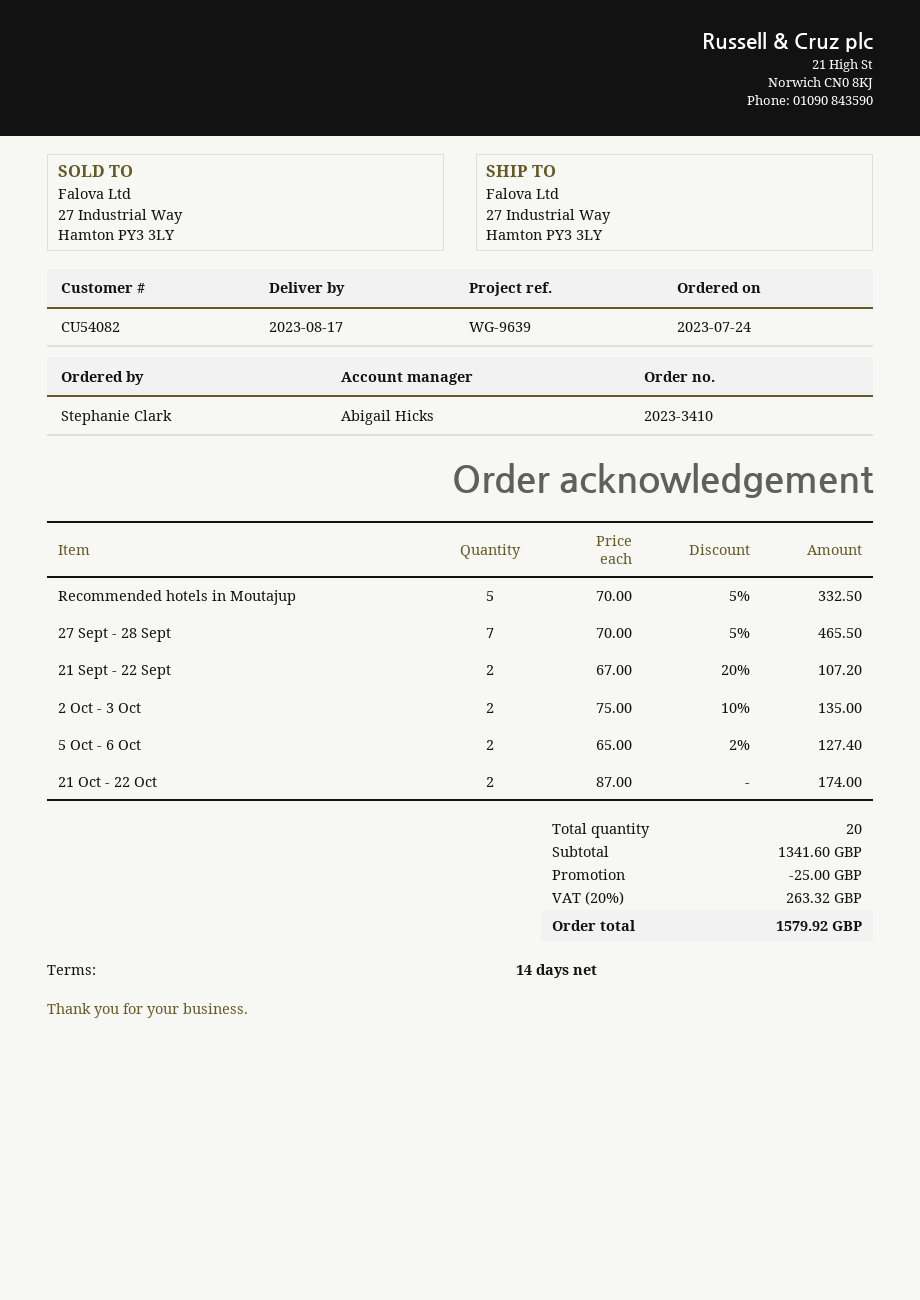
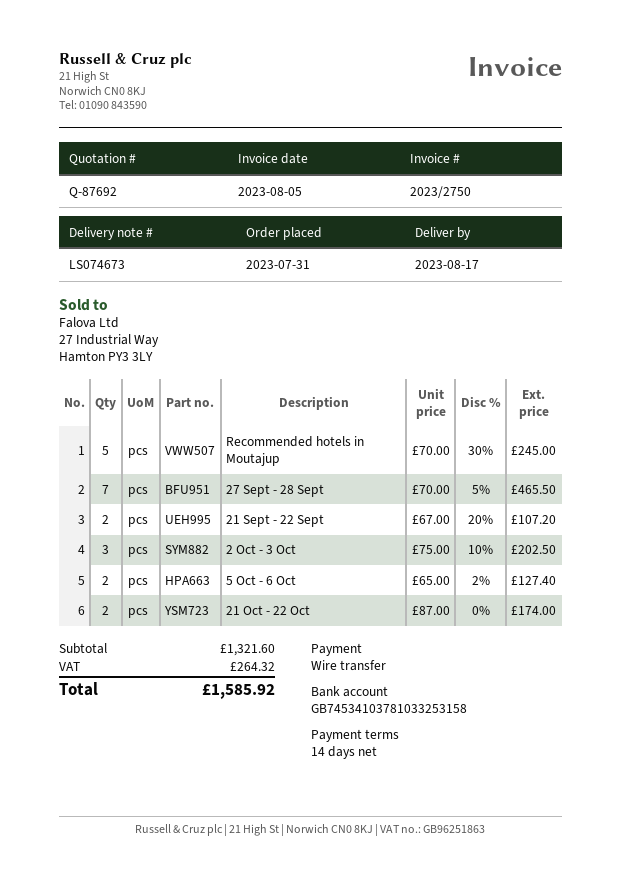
order date: 2023-07-24 -> 2023-07-31
Recommended hotels in Moutajup: 5 x 70.00 - 5% = 332.50 -> 5 x 70.00 - 30% = 245.00
2 Oct - 3 Oct: 2 x 75.00 - 10% = 135.00 -> 3 x 75.00 - 10% = 202.50
subtotal: 1341.60 -> 1321.60
discount: 25.00 -> none
tax: 263.32 -> 264.32
total: 1579.92 -> 1585.92

